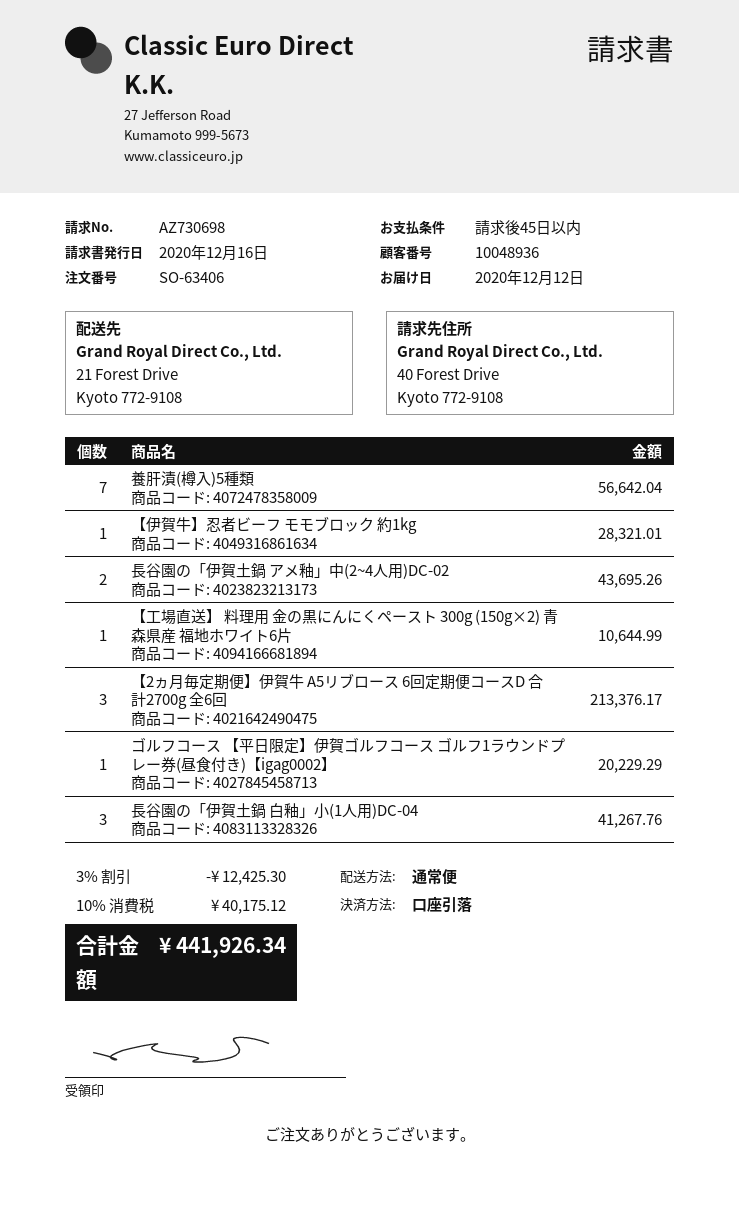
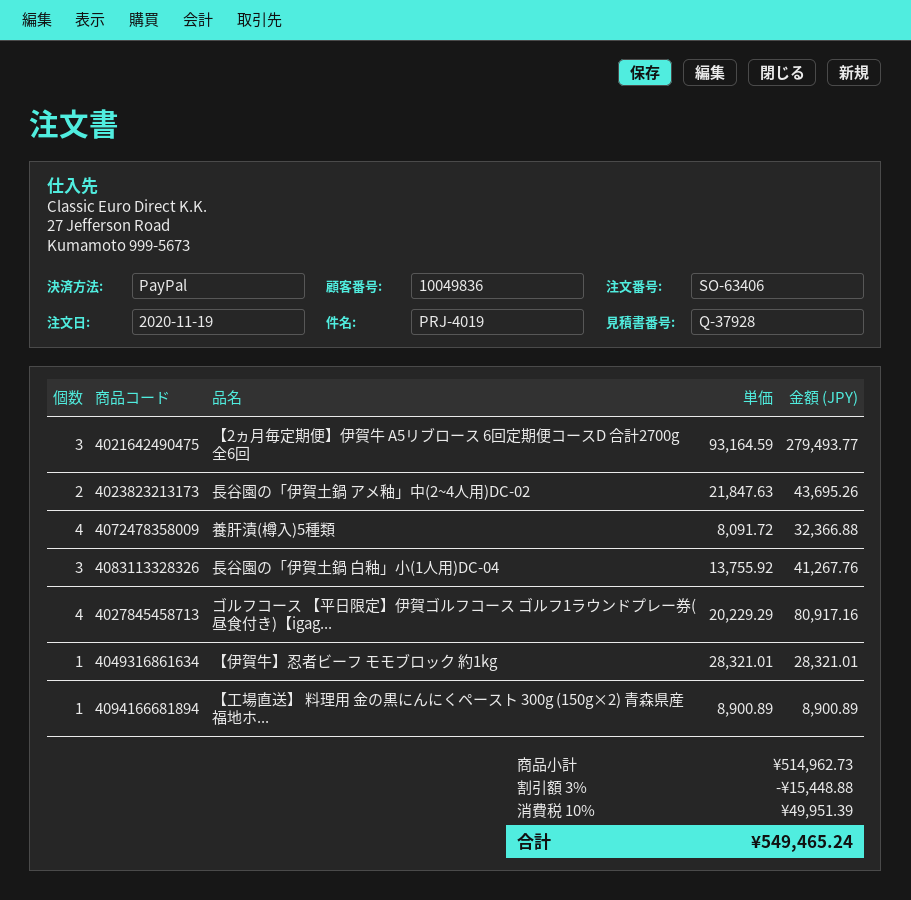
customer number: 10048936 -> 10049836
payment method: direct debit -> PayPal
養肝漬(樽入)5種類: 7 for 56642.04 -> 4 for 32366.88
【工場直送】 料理用 金の黒にんにくペースト 300g (150g×2) 青森県産 福地ホワイト6片: 1 for 10644.99 -> 1 for 8900.89
【2ヵ月毎定期便】伊賀牛 A5リブロース 6回定期便コースD 合計2700g 全6回: 3 for 213376.17 -> 3 for 279493.77
ゴルフコース 【平日限定】伊賀ゴルフコース ゴルフ1ラウンドプレー券(昼食付き)【igag0002】: 1 for 20229.29 -> 4 for 80917.16
discount: 3% = 12425.30 -> 3% = 15448.88
tax: 10% = 40175.12 -> 10% = 49951.39
total: 441926.34 -> 549465.24

